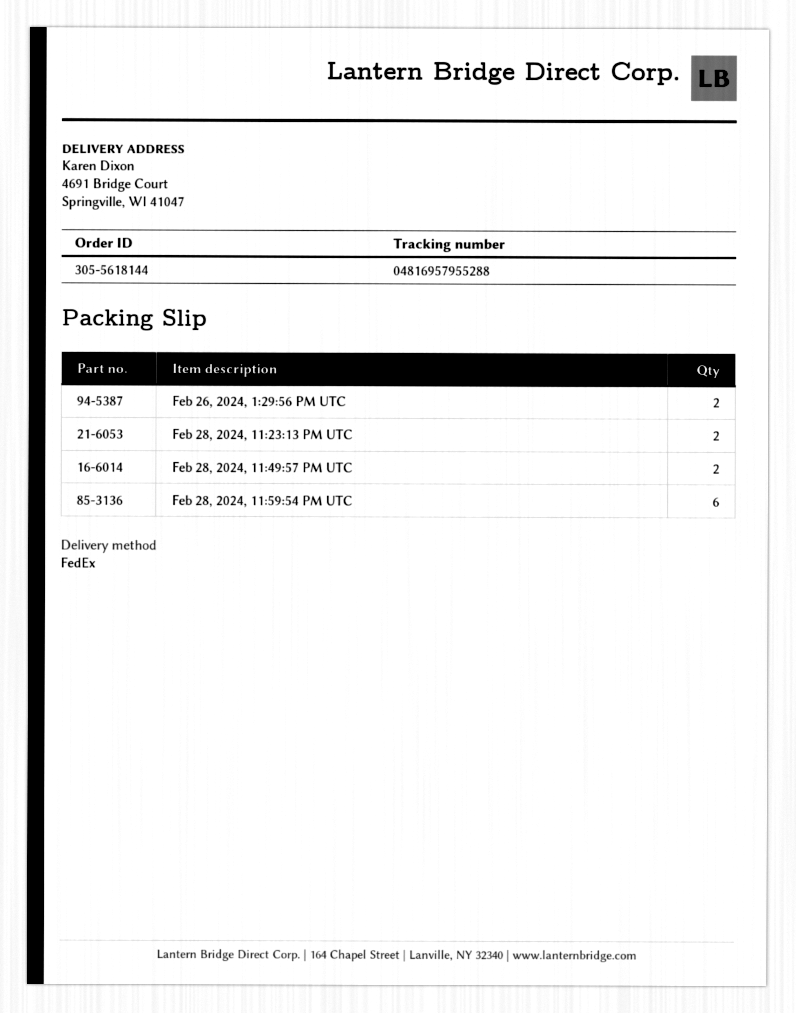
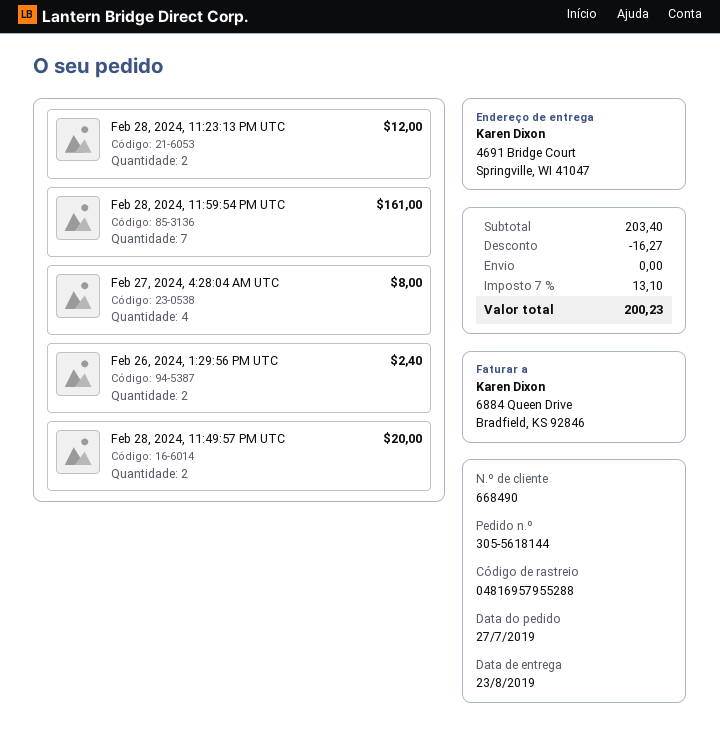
Feb 28, 2024, 11:59:54 PM UTC: 6 -> 7
Feb 27, 2024, 4:28:04 AM UTC: none -> 4

